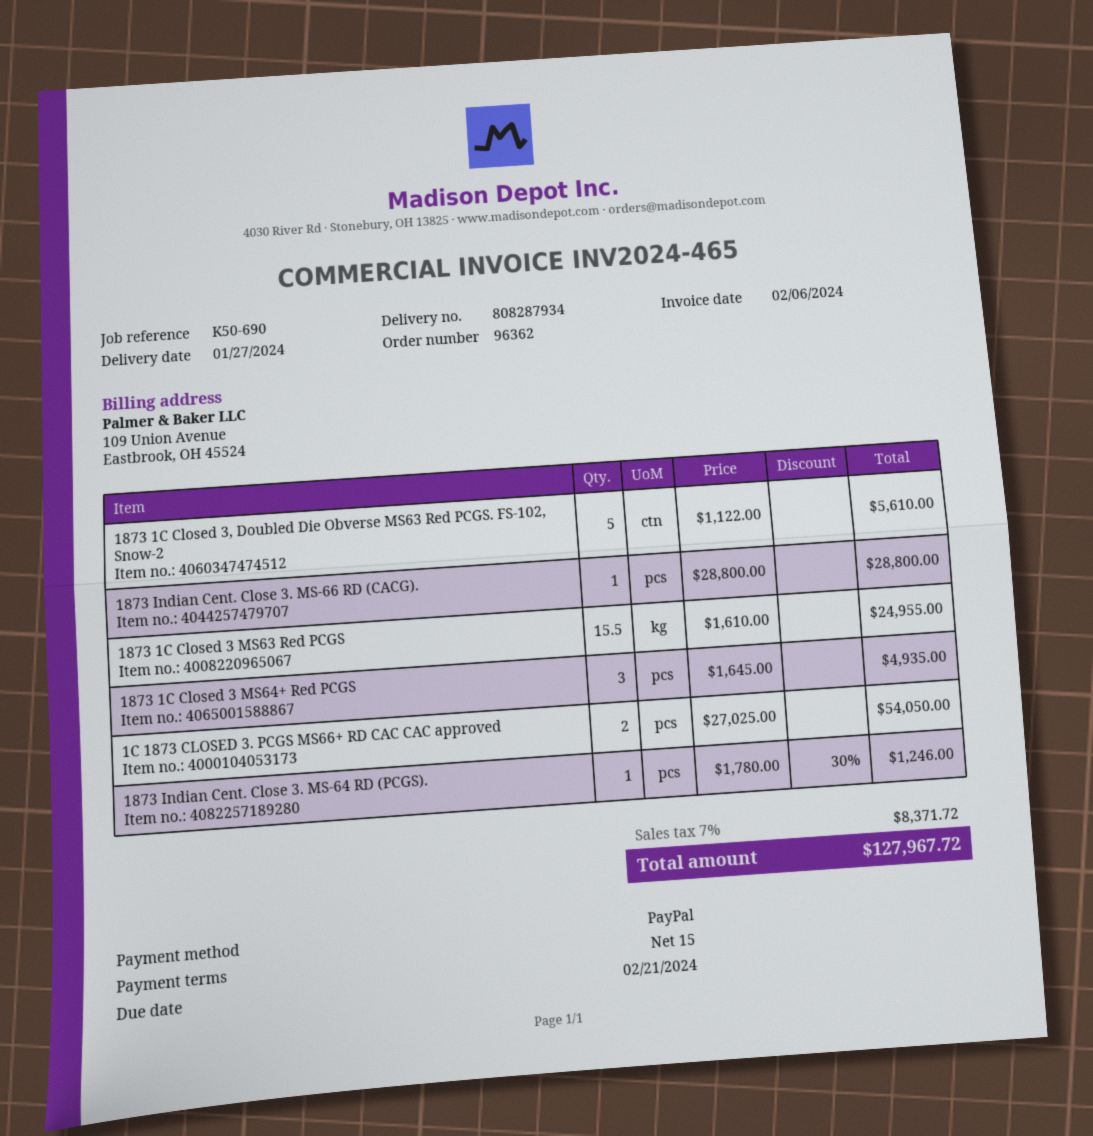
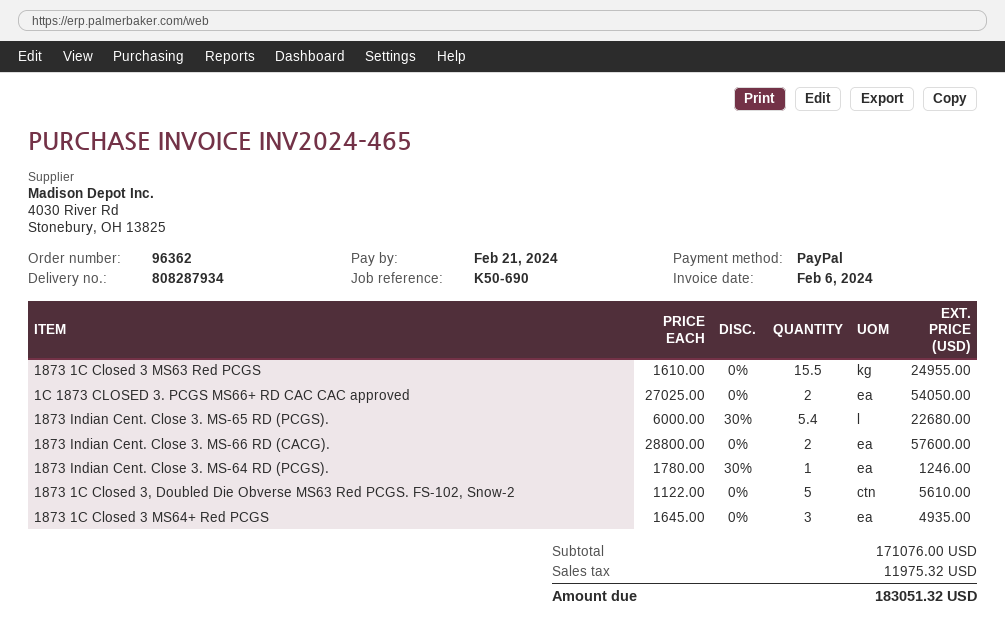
1873 Indian Cent. Close 3. MS-66 RD (CACG).: 1 x 28800.00 = 28800.00 -> 2 x 28800.00 = 57600.00
1873 Indian Cent. Close 3. MS-65 RD (PCGS).: none -> 5.4 x 6000.00 - 30% = 22680.00
tax: 8371.72 -> 11975.32
total: 127967.72 -> 183051.32

